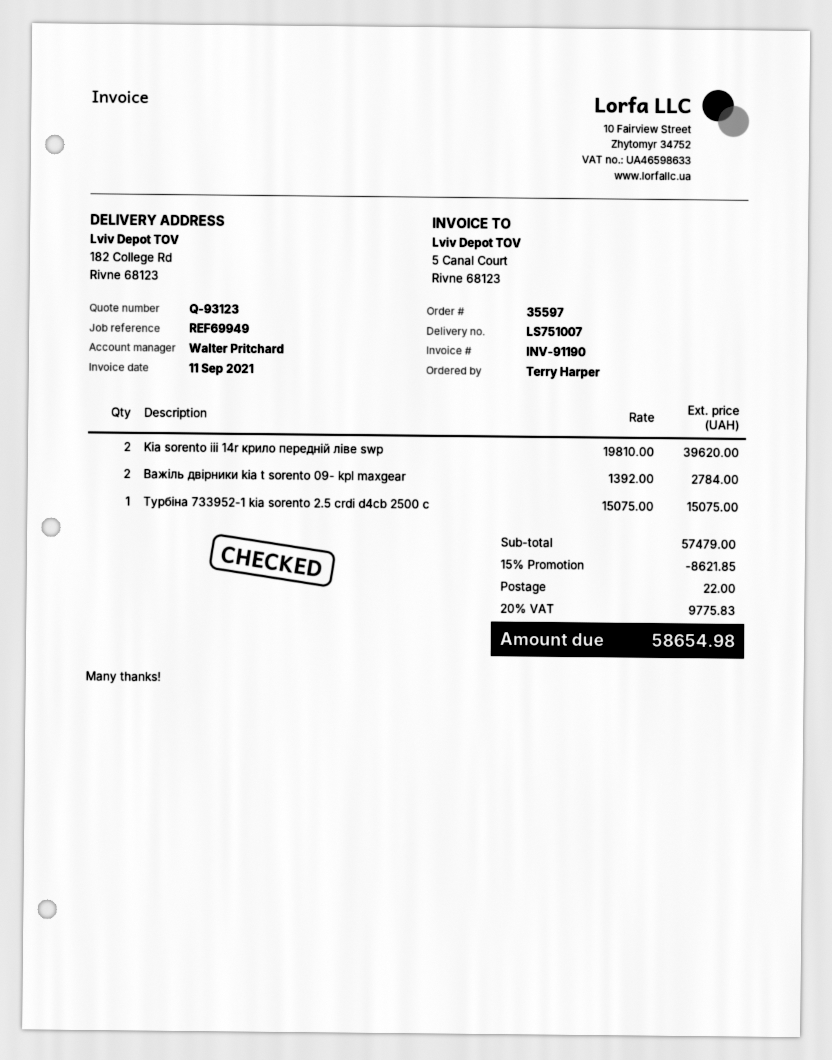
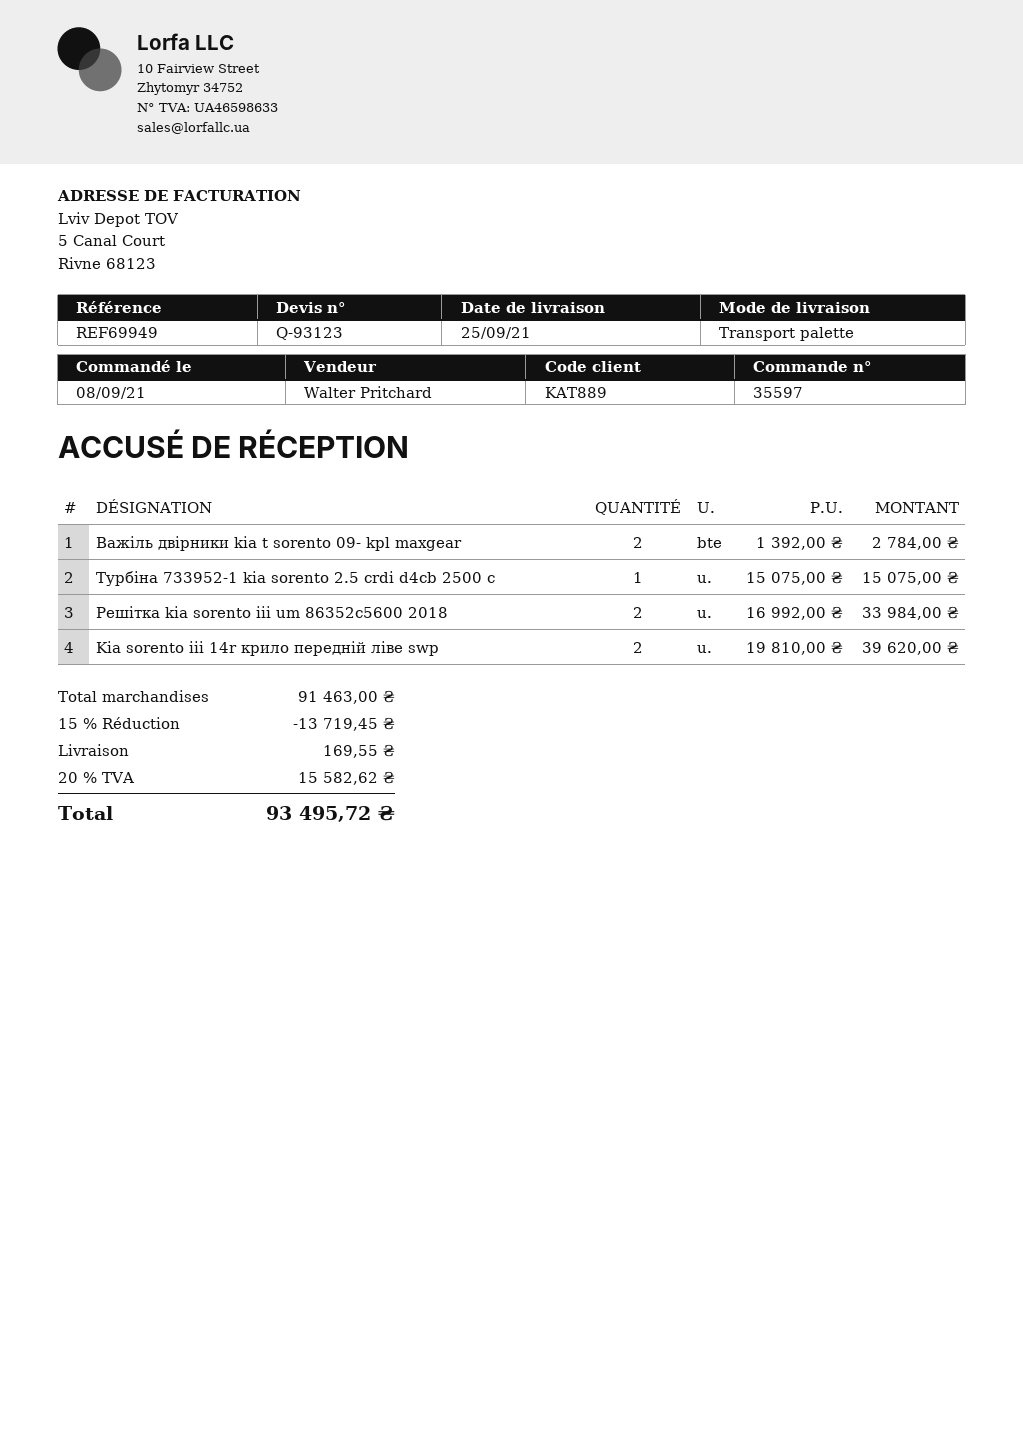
Решітка kia sorento iii um 86352c5600 2018: none -> 2 x 16992.00 = 33984.00
subtotal: 57479.00 -> 91463.00
discount: 15% = 8621.85 -> 15% = 13719.45
shipping: 22.00 -> 169.55
tax: 20% = 9775.83 -> 20% = 15582.62
total: 58654.98 -> 93495.72

